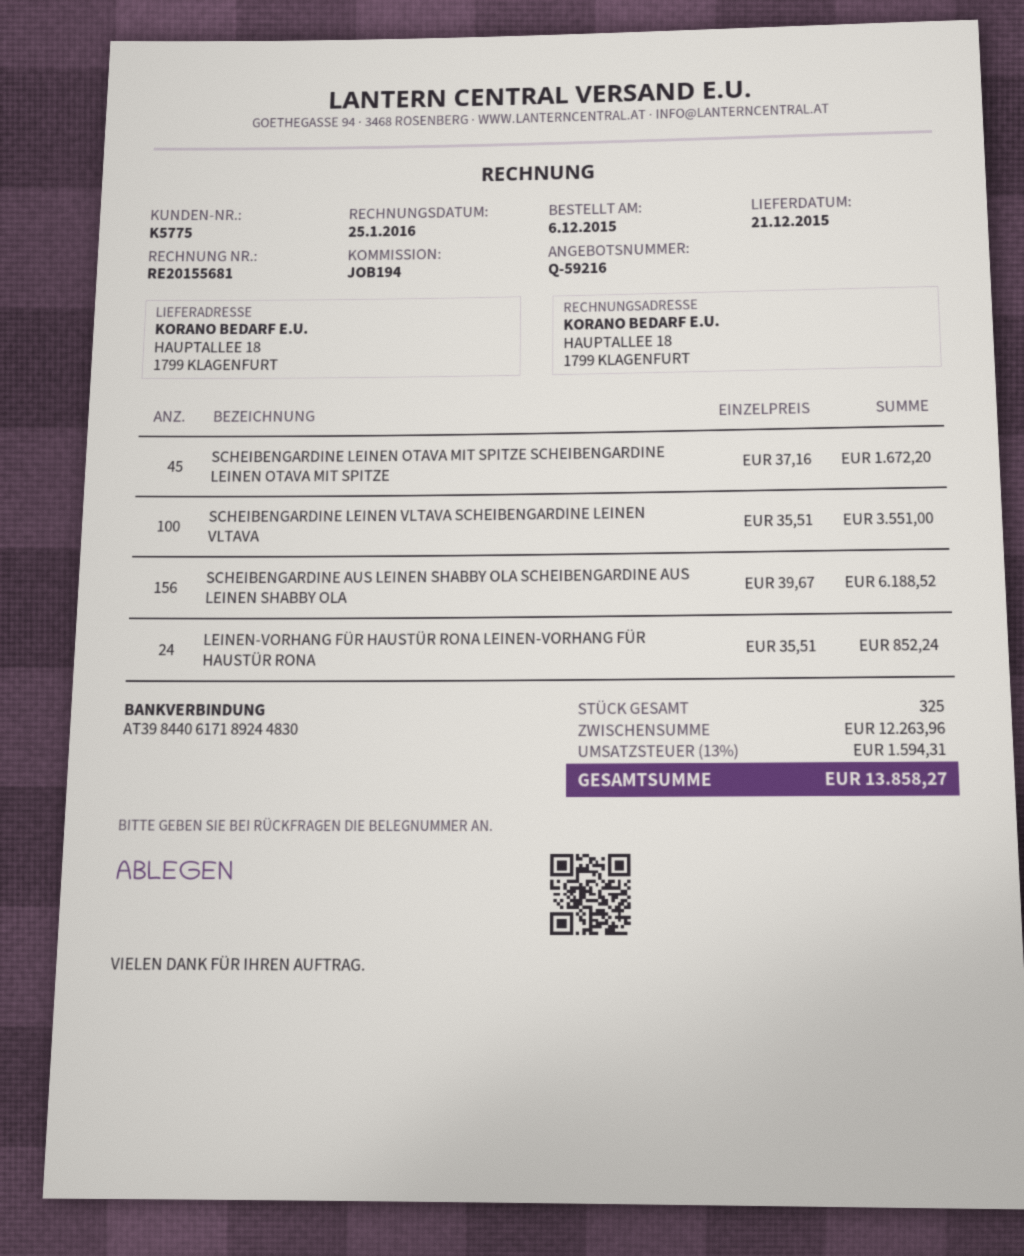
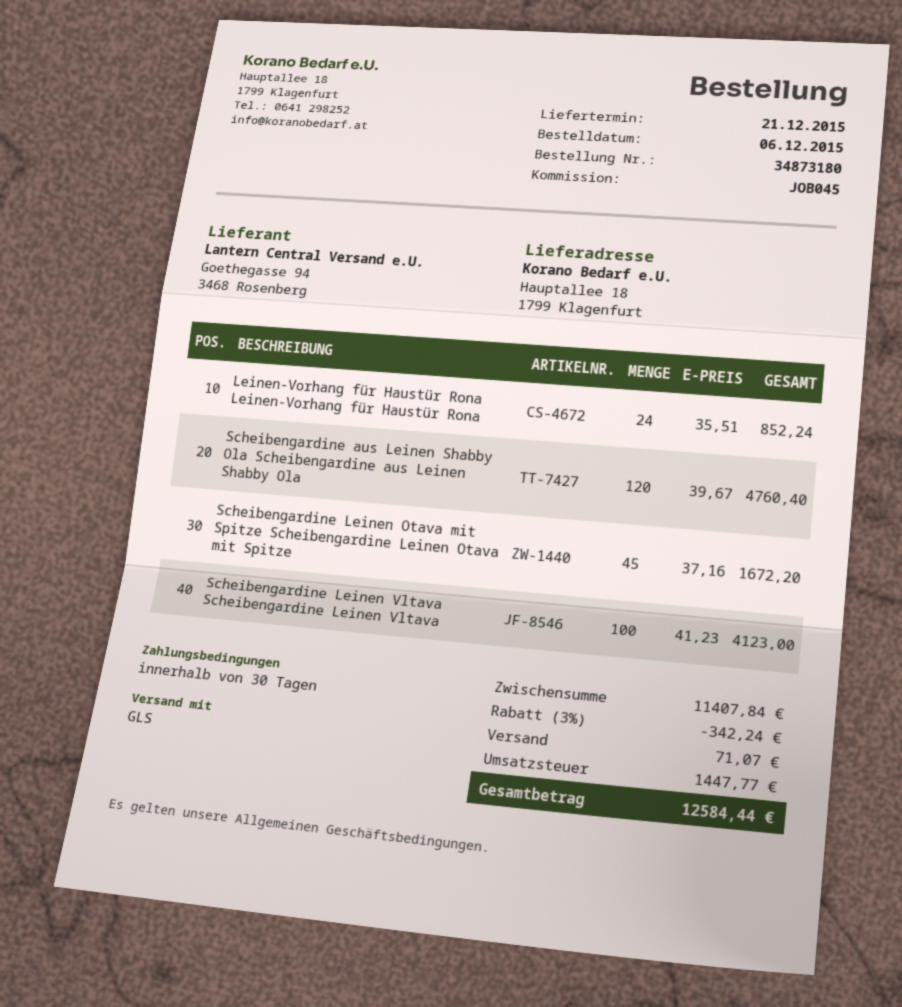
reference: JOB194 -> JOB045
SCHEIBENGARDINE LEINEN VLTAVA SCHEIBENGARDINE LEINEN VLTAVA: 100 x 35.51 = 3551.00 -> 100 x 41.23 = 4123.00
SCHEIBENGARDINE AUS LEINEN SHABBY OLA SCHEIBENGARDINE AUS LEINEN SHABBY OLA: 156 x 39.67 = 6188.52 -> 120 x 39.67 = 4760.40
subtotal: 12263.96 -> 11407.84
discount: none -> 3% = 342.24
shipping: none -> 71.07
tax: 1594.31 -> 1447.77
total: 13858.27 -> 12584.44

